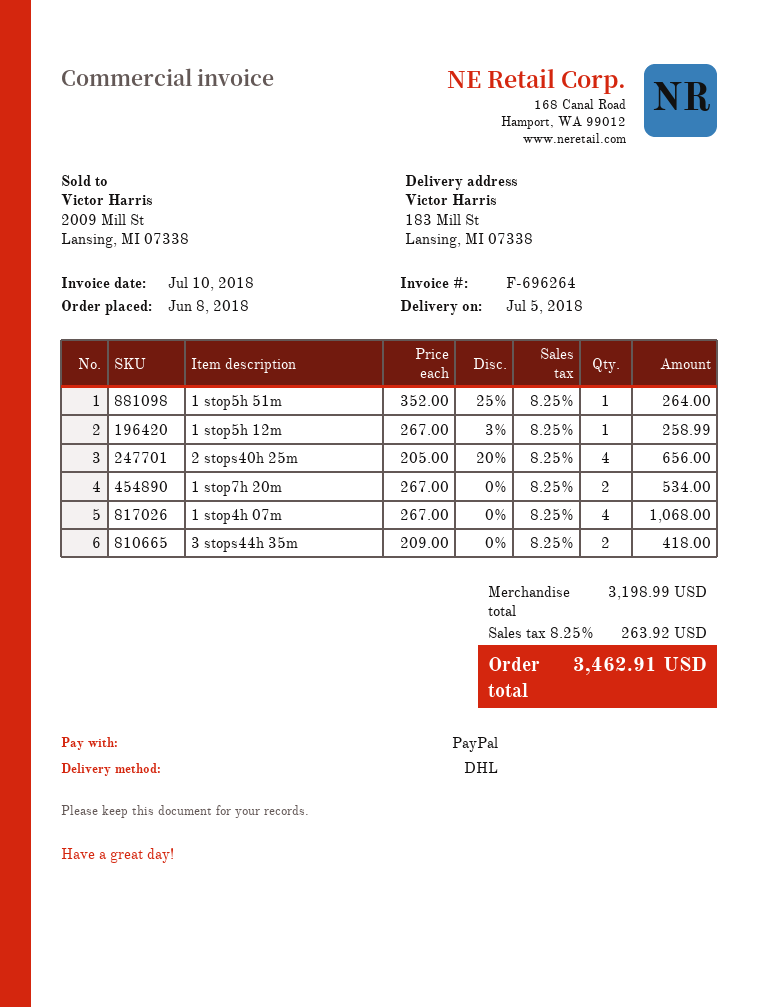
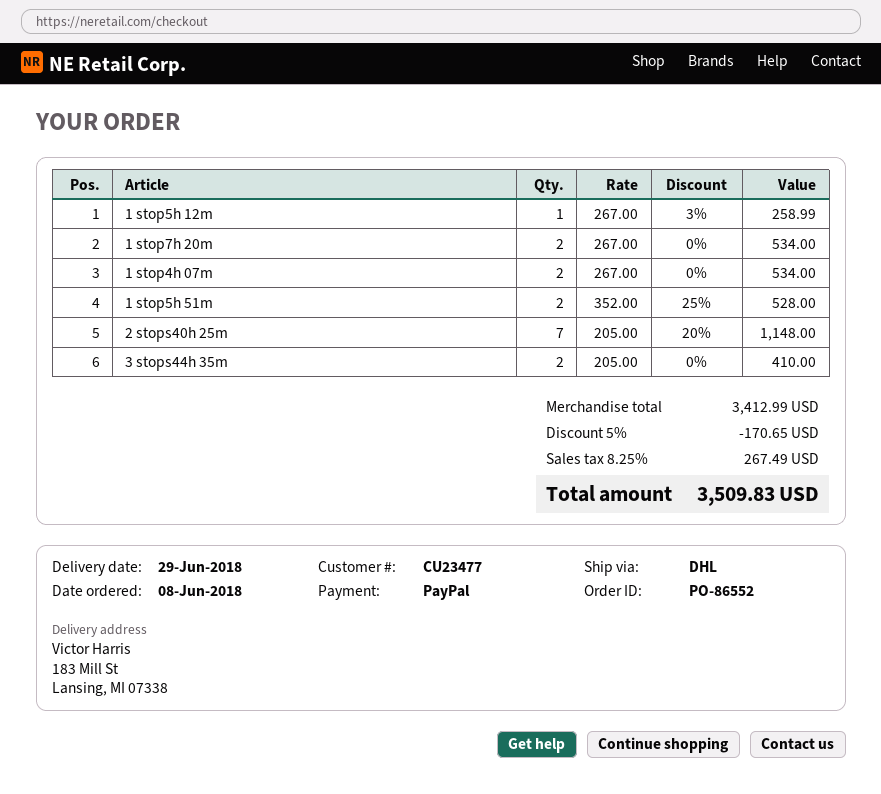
delivery date: 2018-07-05 -> 2018-06-29
1 stop5h 51m: 1 x 352.00 - 25% = 264.00 -> 2 x 352.00 - 25% = 528.00
2 stops40h 25m: 4 x 205.00 - 20% = 656.00 -> 7 x 205.00 - 20% = 1148.00
1 stop4h 07m: 4 x 267.00 = 1068.00 -> 2 x 267.00 = 534.00
3 stops44h 35m: 2 x 209.00 = 418.00 -> 2 x 205.00 = 410.00
subtotal: 3198.99 -> 3412.99
discount: none -> 5% = 170.65
tax: 8.25% = 263.92 -> 8.25% = 267.49
total: 3462.91 -> 3509.83

